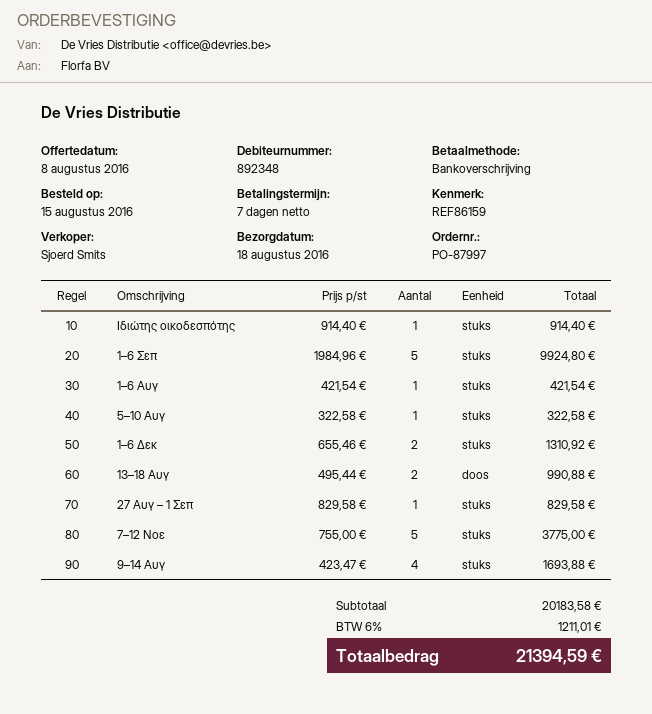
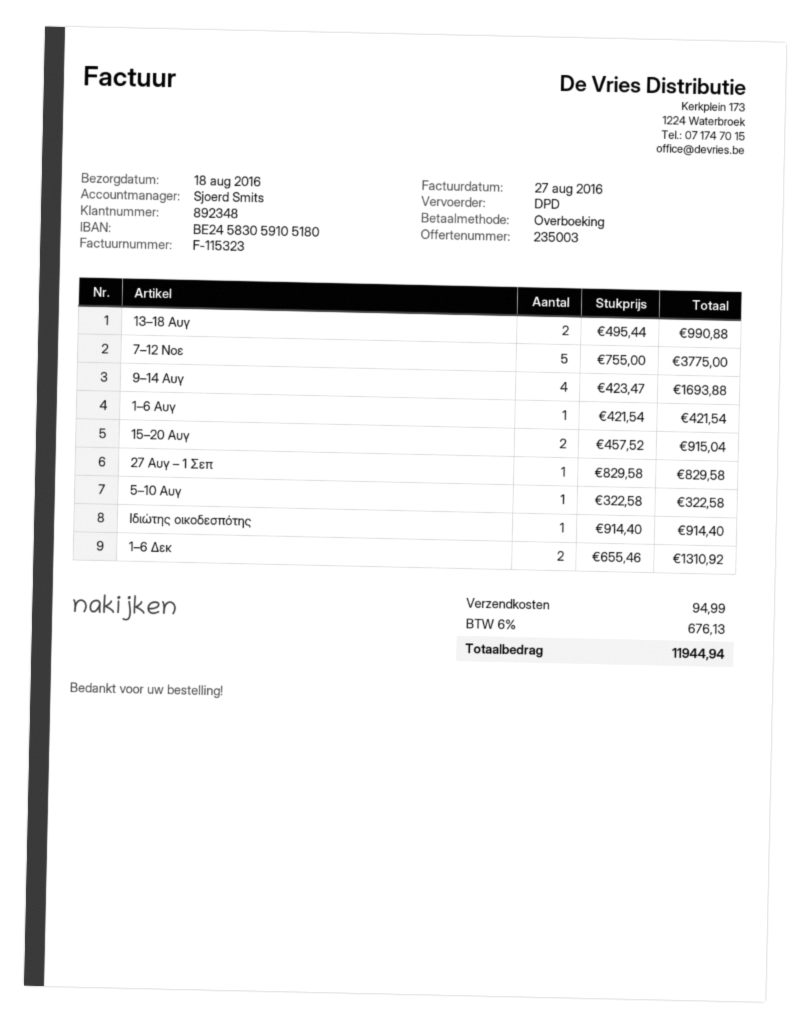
1–6 Σεπ: 5 x 1984.96 = 9924.80 -> none
15–20 Αυγ: none -> 2 x 457.52 = 915.04
shipping: none -> 94.99
tax: 6% = 1211.01 -> 6% = 676.13
total: 21394.59 -> 11944.94

